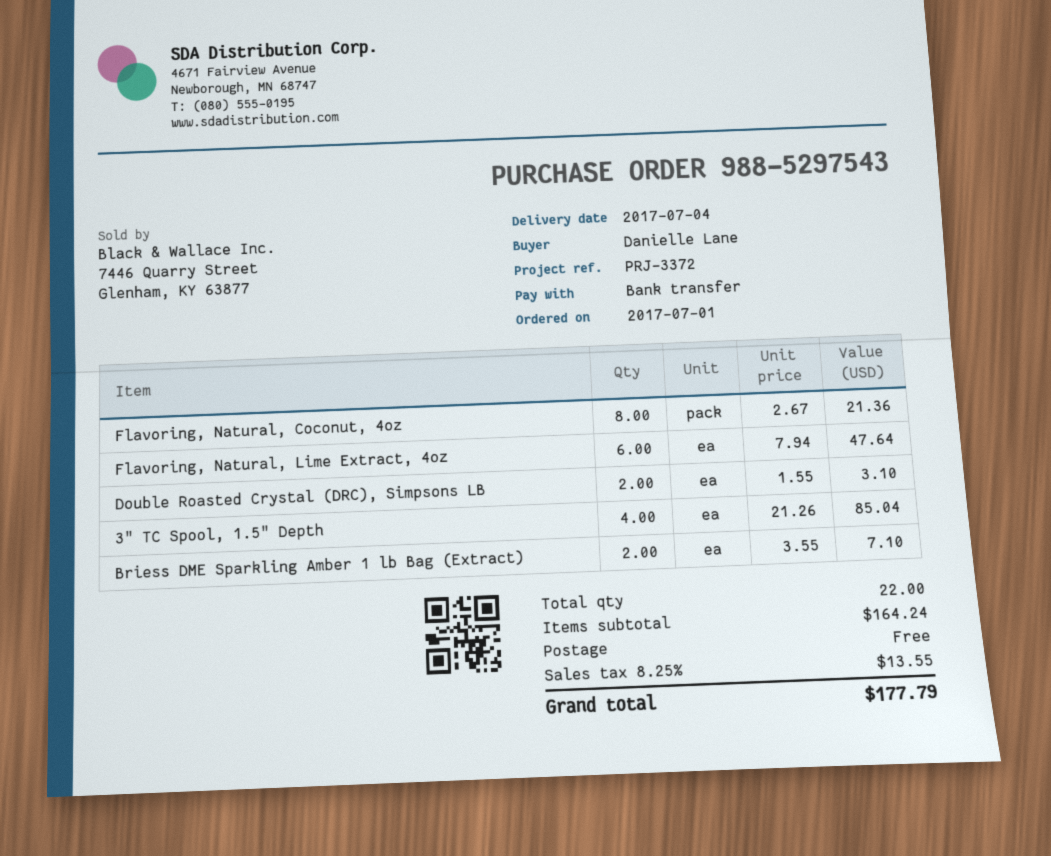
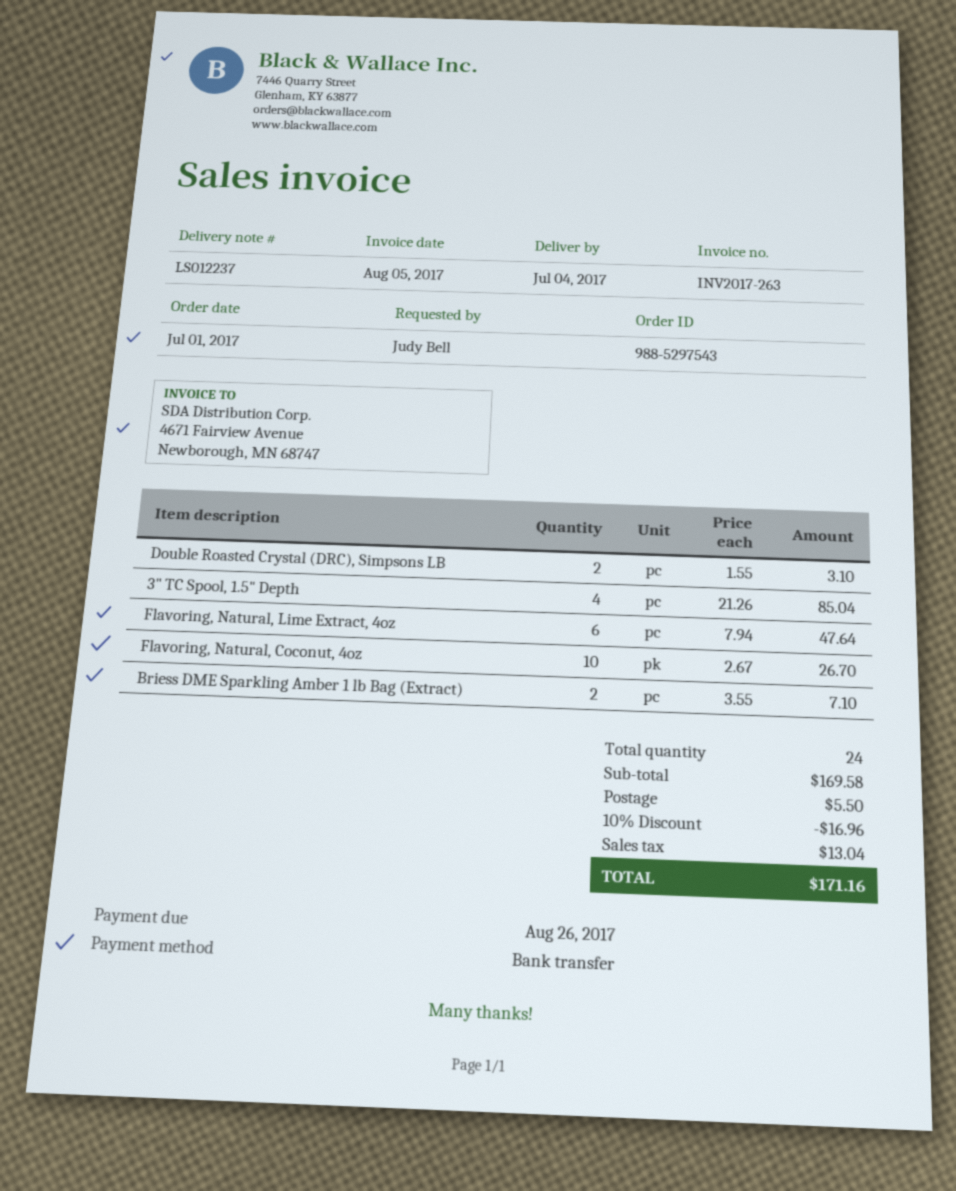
ordered by: Danielle Lane -> Judy Bell
Flavoring, Natural, Coconut, 4oz: 8 x 2.67 = 21.36 -> 10 x 2.67 = 26.70
total quantity: 22 -> 24
subtotal: 164.24 -> 169.58
discount: none -> 10% = 16.96
shipping: 0.00 -> 5.50
tax: 13.55 -> 13.04
total: 177.79 -> 171.16

